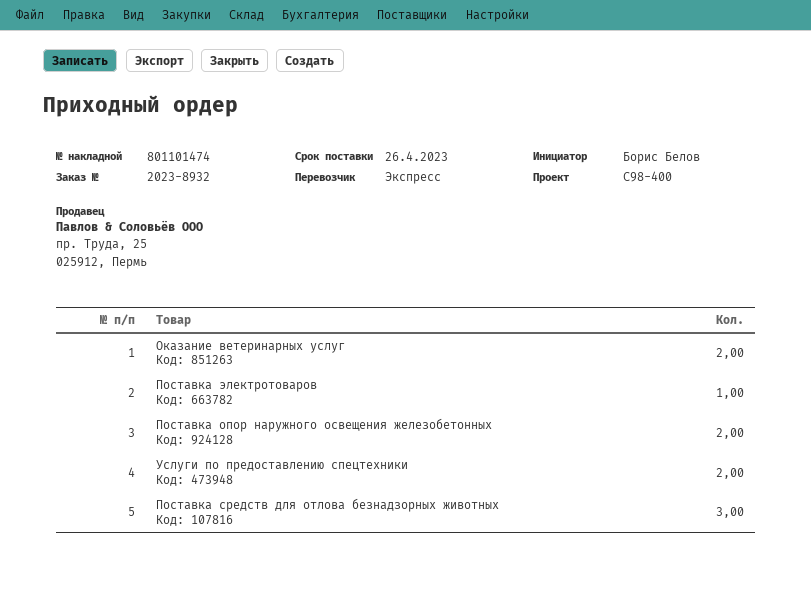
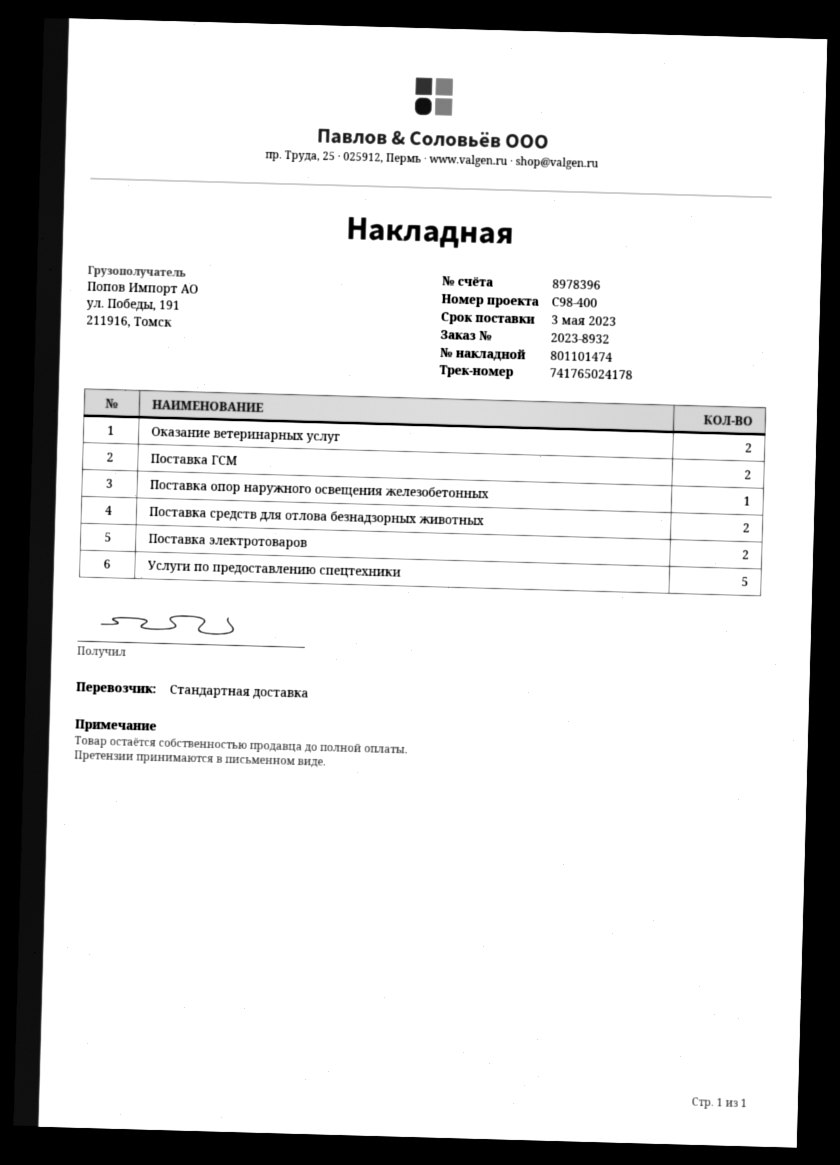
delivery date: 2023-04-26 -> 2023-05-03
shipping method: express -> standard
Поставка электротоваров: 1 -> 2
Поставка опор наружного освещения железобетонных: 2 -> 1
Услуги по предоставлению спецтехники: 2 -> 5
Поставка средств для отлова безнадзорных животных: 3 -> 2
Поставка ГСМ: none -> 2

